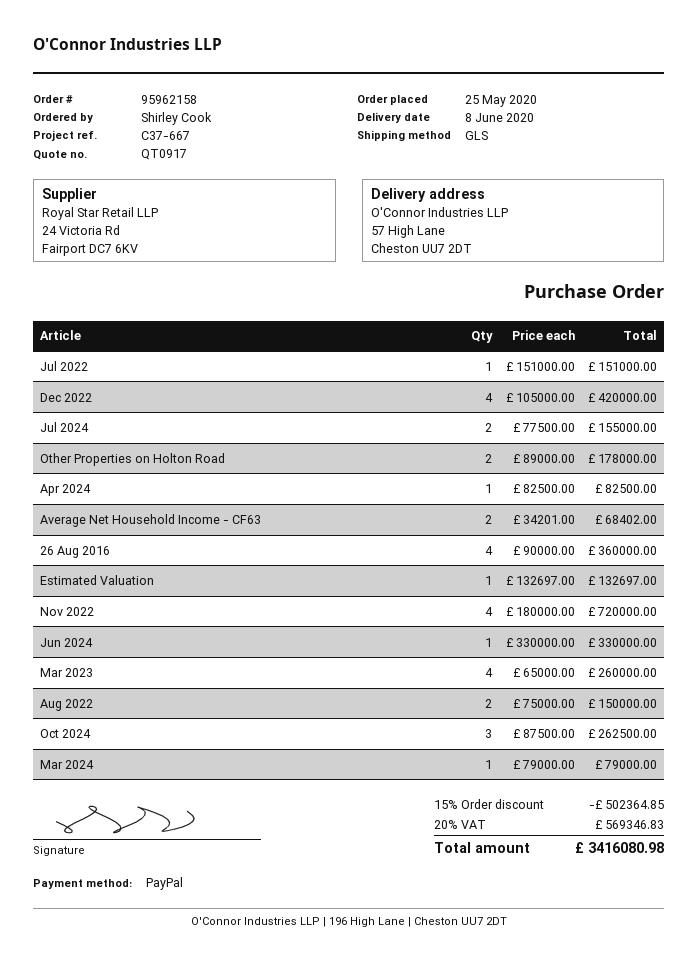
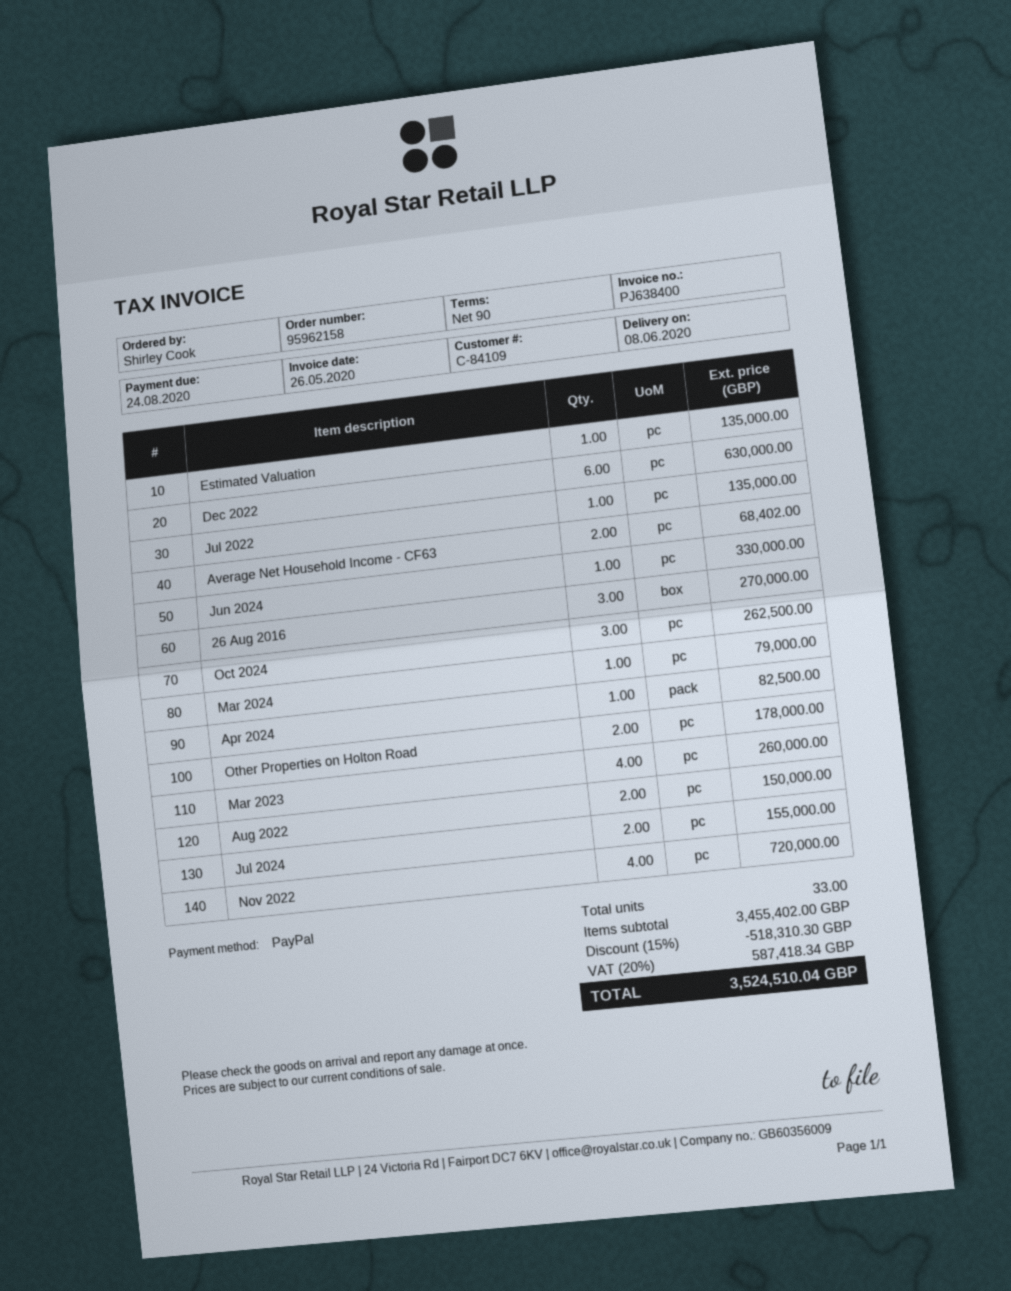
Jul 2022: 1 for 151000.00 -> 1 for 135000.00
Dec 2022: 4 for 420000.00 -> 6 for 630000.00
26 Aug 2016: 4 for 360000.00 -> 3 for 270000.00
Estimated Valuation: 1 for 132697.00 -> 1 for 135000.00
discount: 15% = 502364.85 -> 15% = 518310.30
tax: 20% = 569346.83 -> 20% = 587418.34
total: 3416080.98 -> 3524510.04

